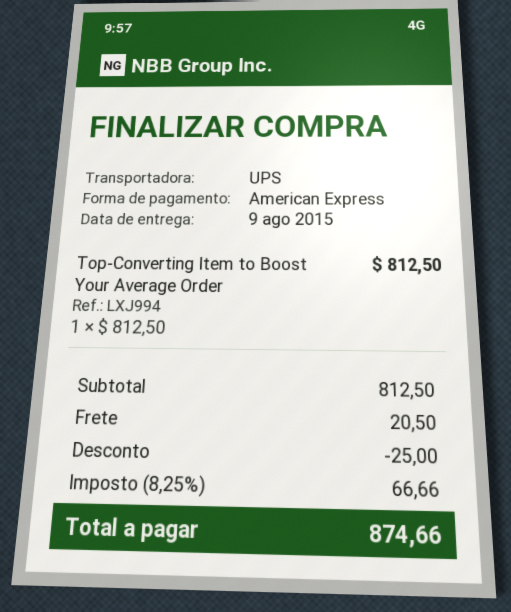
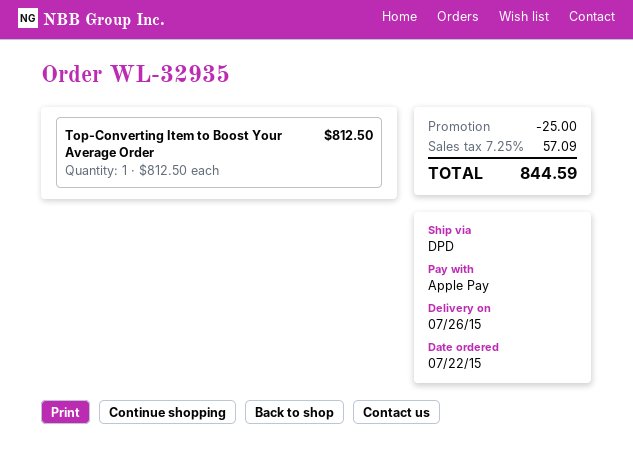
delivery date: 2015-08-09 -> 2015-07-26
payment method: American Express -> Apple Pay
shipping method: UPS -> DPD
shipping: 20.50 -> none
tax: 8.25% = 66.66 -> 7.25% = 57.09
total: 874.66 -> 844.59

